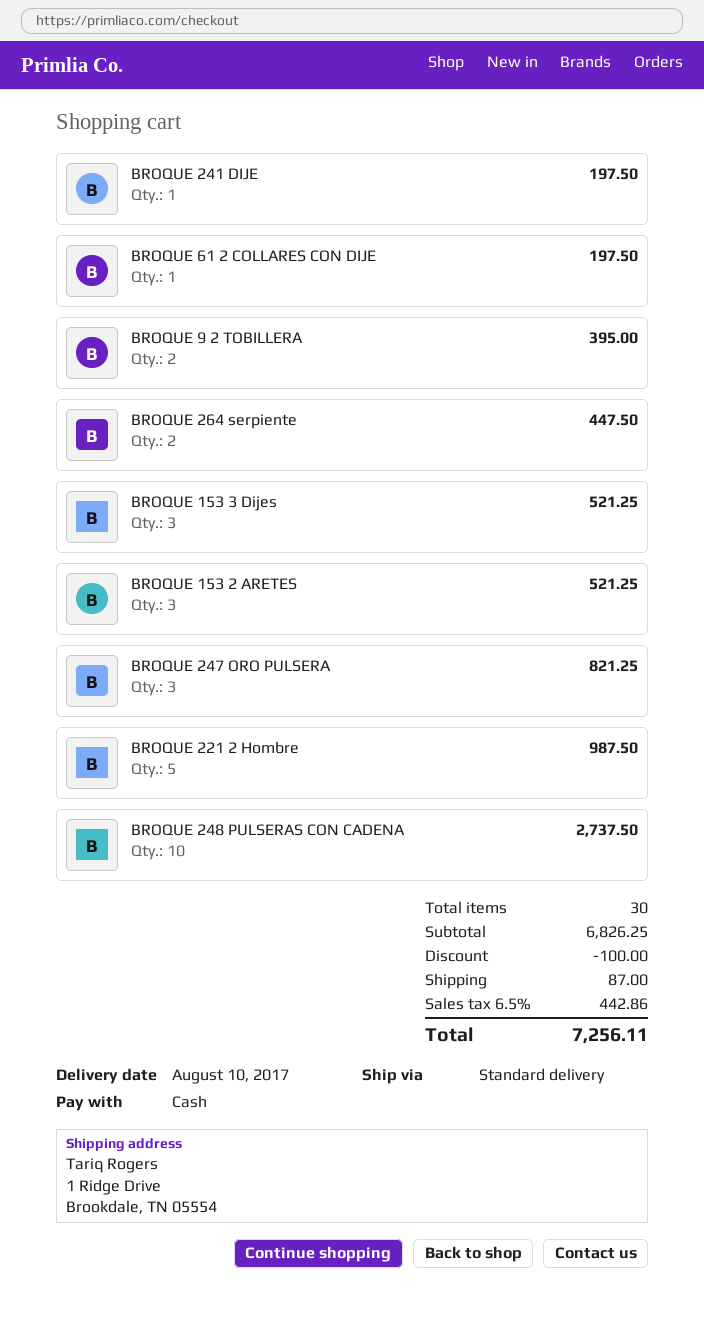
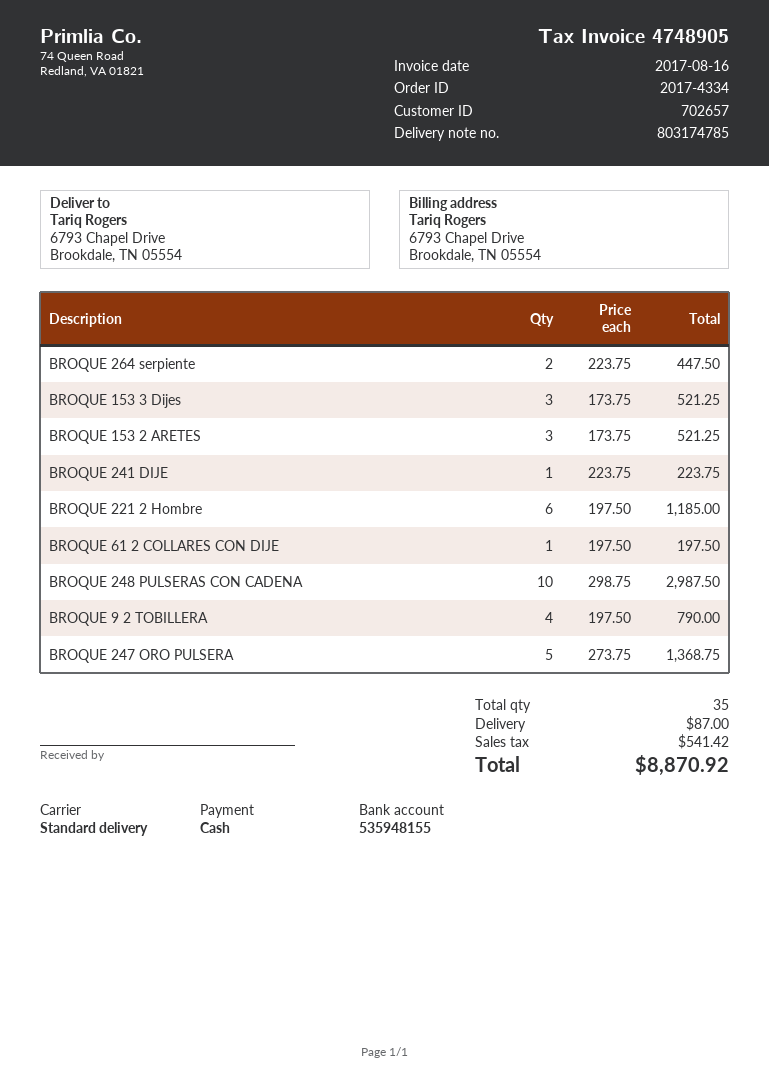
ship to: 1 Ridge Drive, Brookdale, TN 05554 -> 6793 Chapel Drive, Brookdale, TN 05554
BROQUE 241 DIJE: 1 for 197.50 -> 1 for 223.75
BROQUE 9 2 TOBILLERA: 2 for 395.00 -> 4 for 790.00
BROQUE 247 ORO PULSERA: 3 for 821.25 -> 5 for 1368.75
BROQUE 221 2 Hombre: 5 for 987.50 -> 6 for 1185.00
BROQUE 248 PULSERAS CON CADENA: 10 for 2737.50 -> 10 for 2987.50
total quantity: 30 -> 35
discount: 100.00 -> none
tax: 442.86 -> 541.42
total: 7256.11 -> 8870.92

